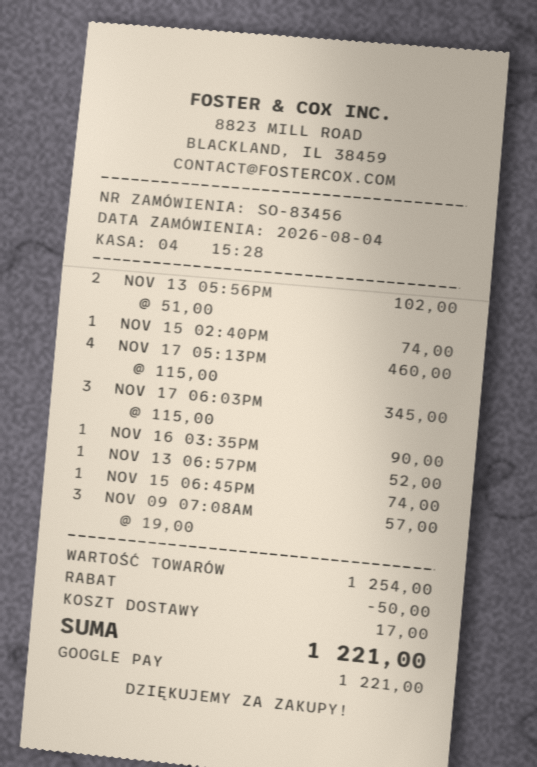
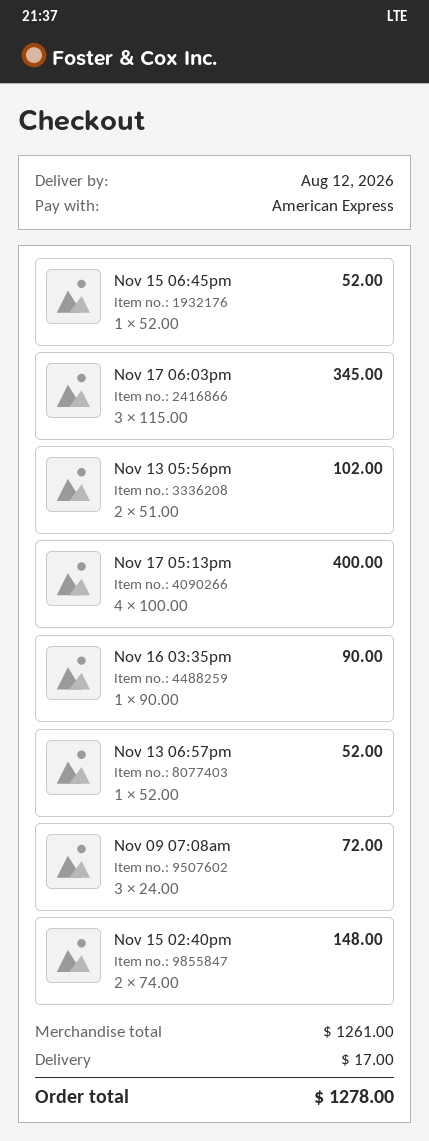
payment method: Google Pay -> American Express
NOV 15 02:40PM: 1 x 74.00 = 74.00 -> 2 x 74.00 = 148.00
NOV 17 05:13PM: 4 x 115.00 = 460.00 -> 4 x 100.00 = 400.00
NOV 15 06:45PM: 1 x 74.00 = 74.00 -> 1 x 52.00 = 52.00
NOV 09 07:08AM: 3 x 19.00 = 57.00 -> 3 x 24.00 = 72.00
subtotal: 1254.00 -> 1261.00
discount: 50.00 -> none
total: 1221.00 -> 1278.00

